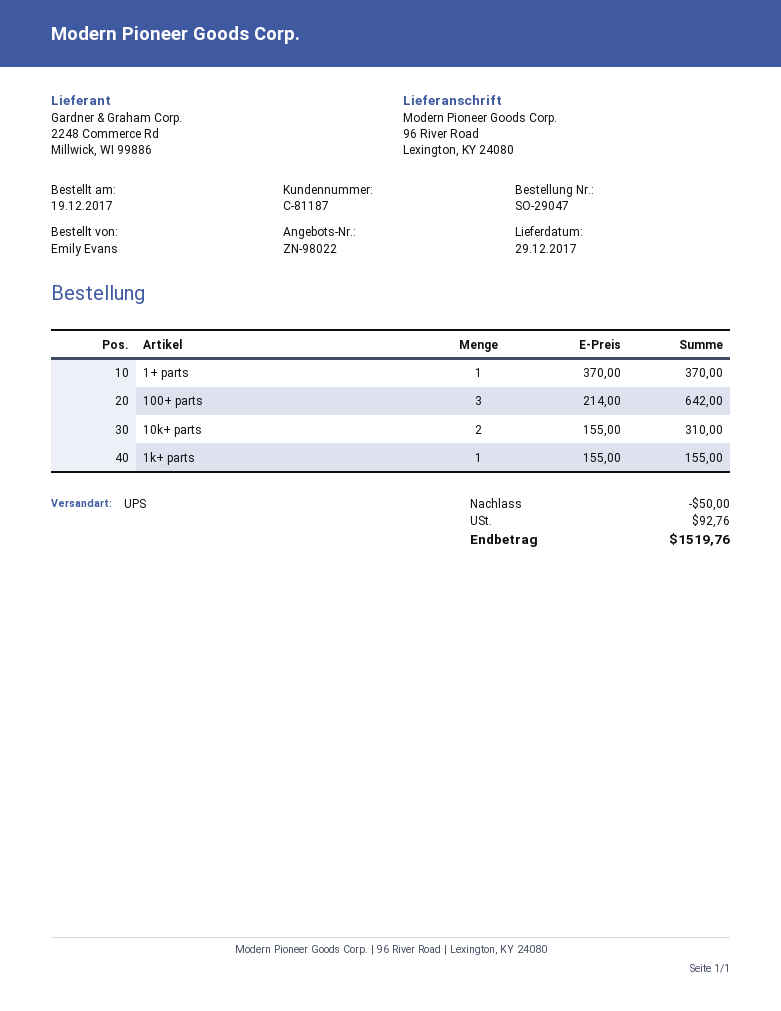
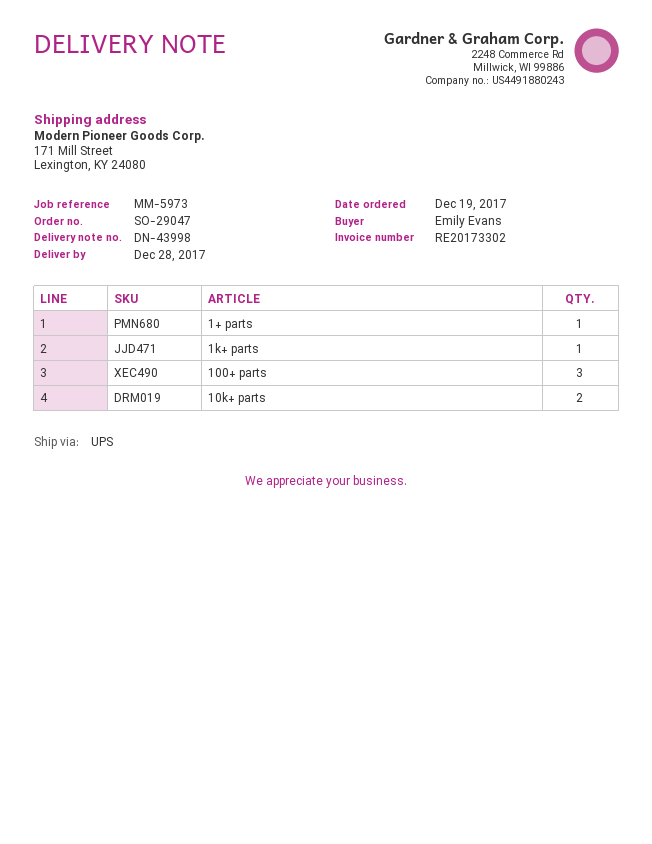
delivery date: 2017-12-29 -> 2017-12-28
ship to: 96 River Road, Lexington, KY 24080 -> 171 Mill Street, Lexington, KY 24080

